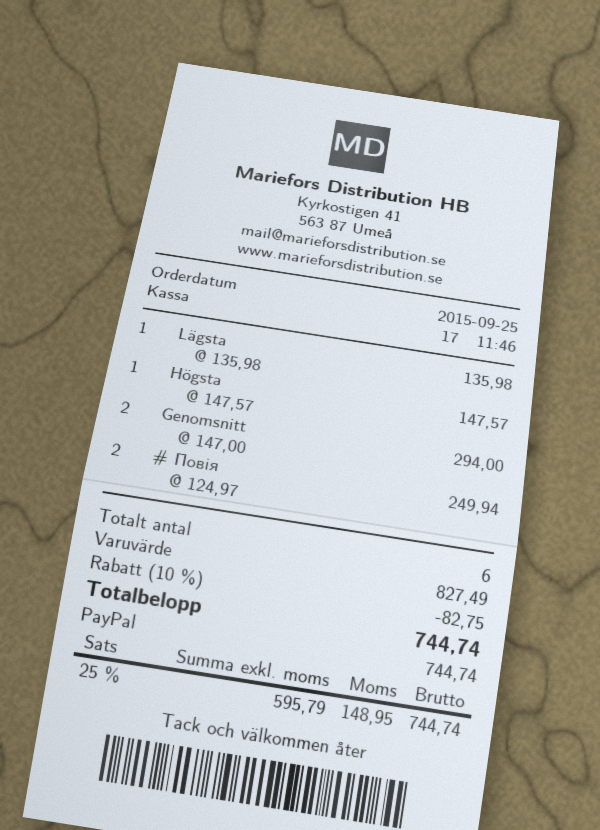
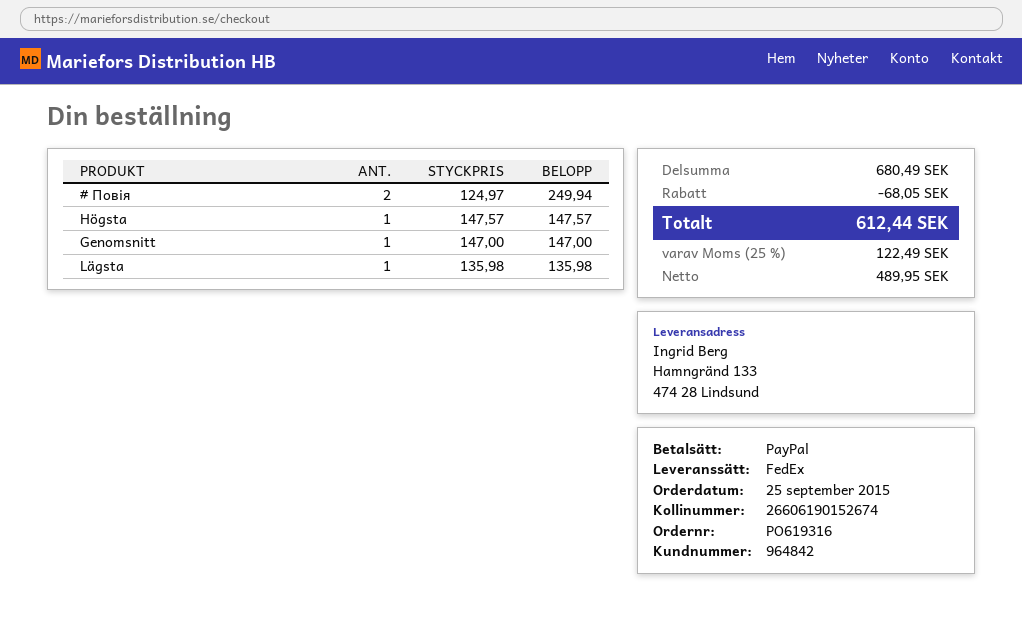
Genomsnitt: 2 x 147.00 = 294.00 -> 1 x 147.00 = 147.00
subtotal: 827.49 -> 680.49
discount: 82.75 -> 68.05
net: 595.79 -> 489.95
tax: 25% = 148.95 -> 25% = 122.49
total: 744.74 -> 612.44

